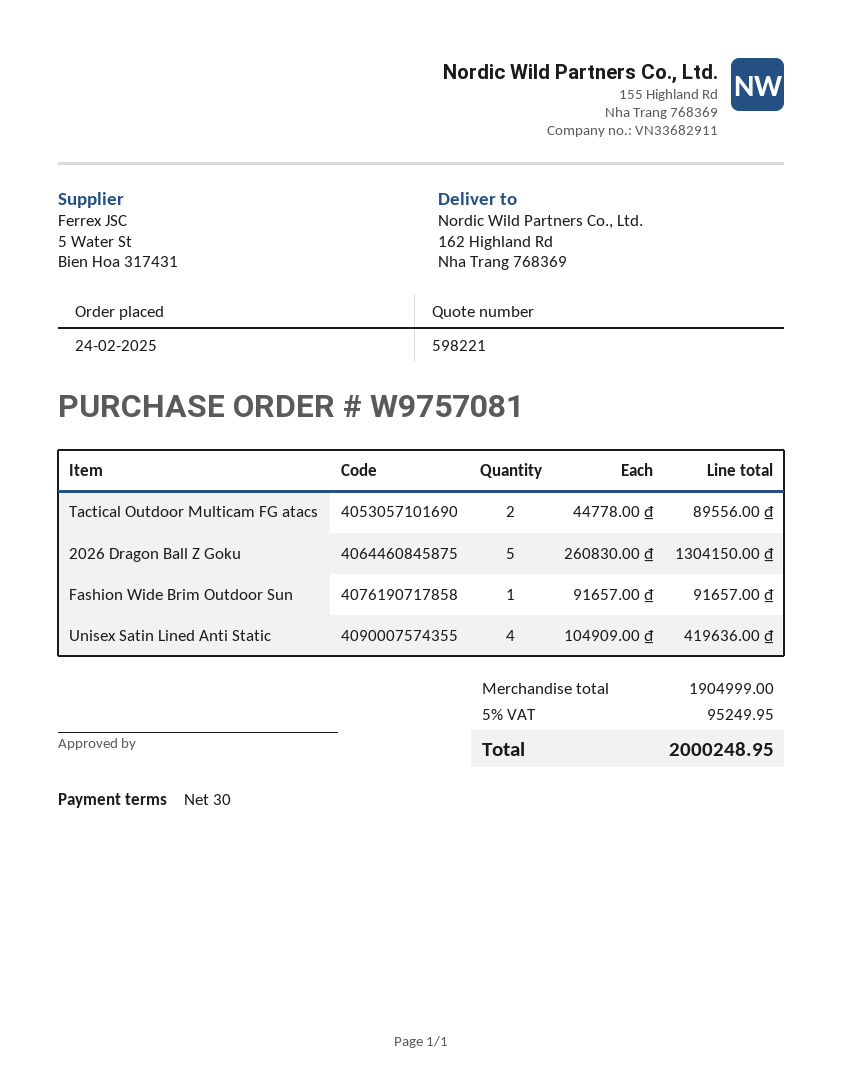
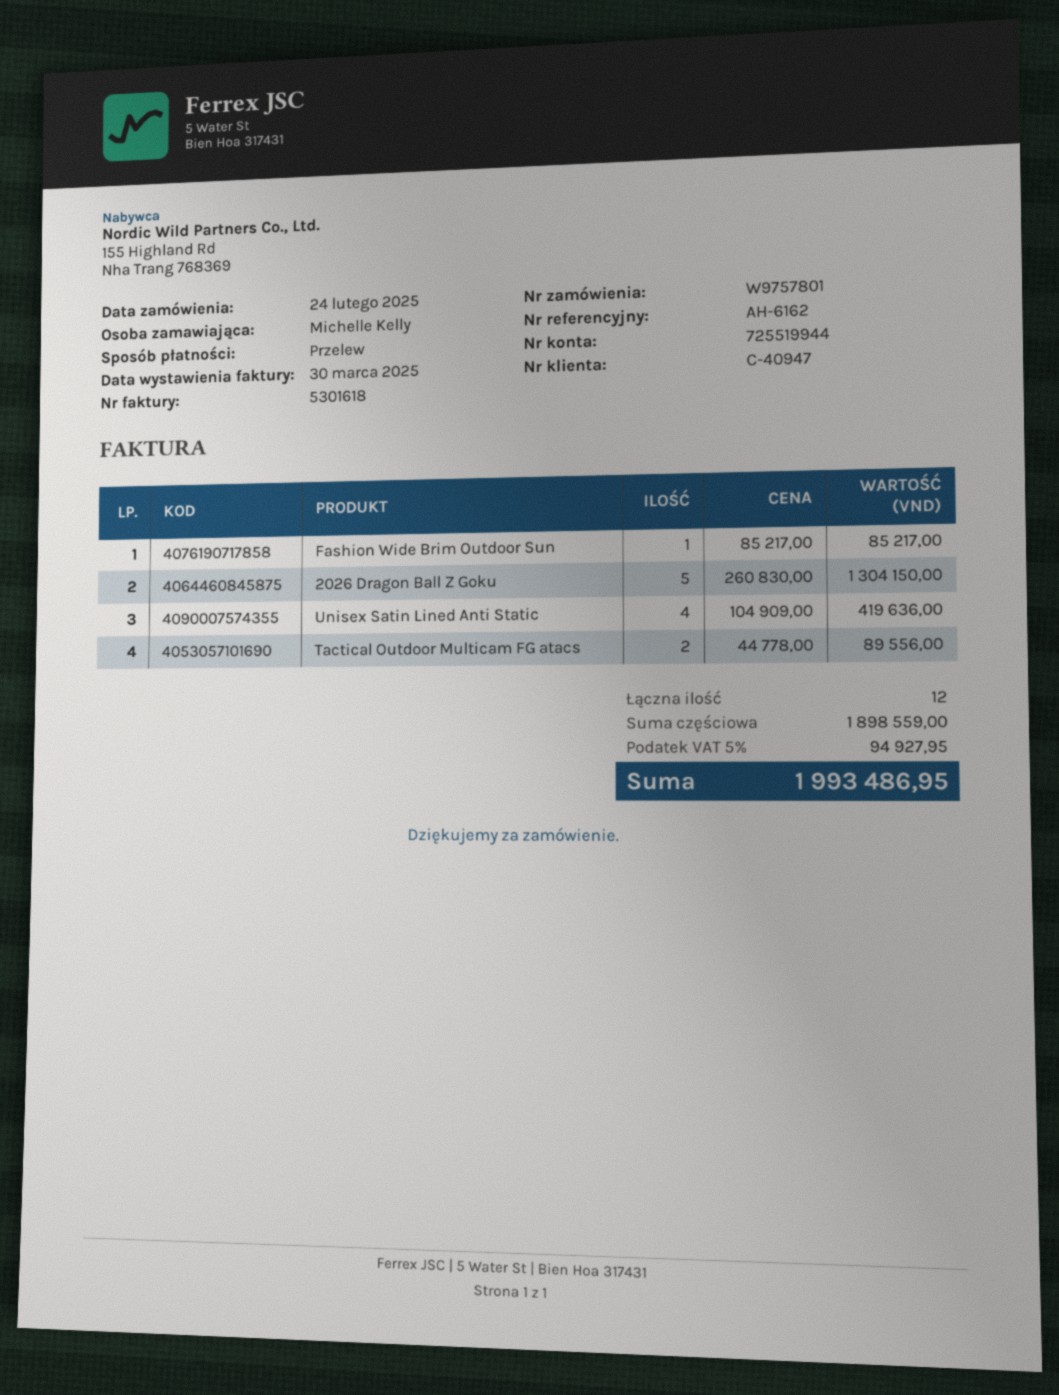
order number: W9757081 -> W9757801
Fashion Wide Brim Outdoor Sun: 1 x 91657.00 = 91657.00 -> 1 x 85217.00 = 85217.00
subtotal: 1904999.00 -> 1898559.00
tax: 5% = 95249.95 -> 5% = 94927.95
total: 2000248.95 -> 1993486.95

